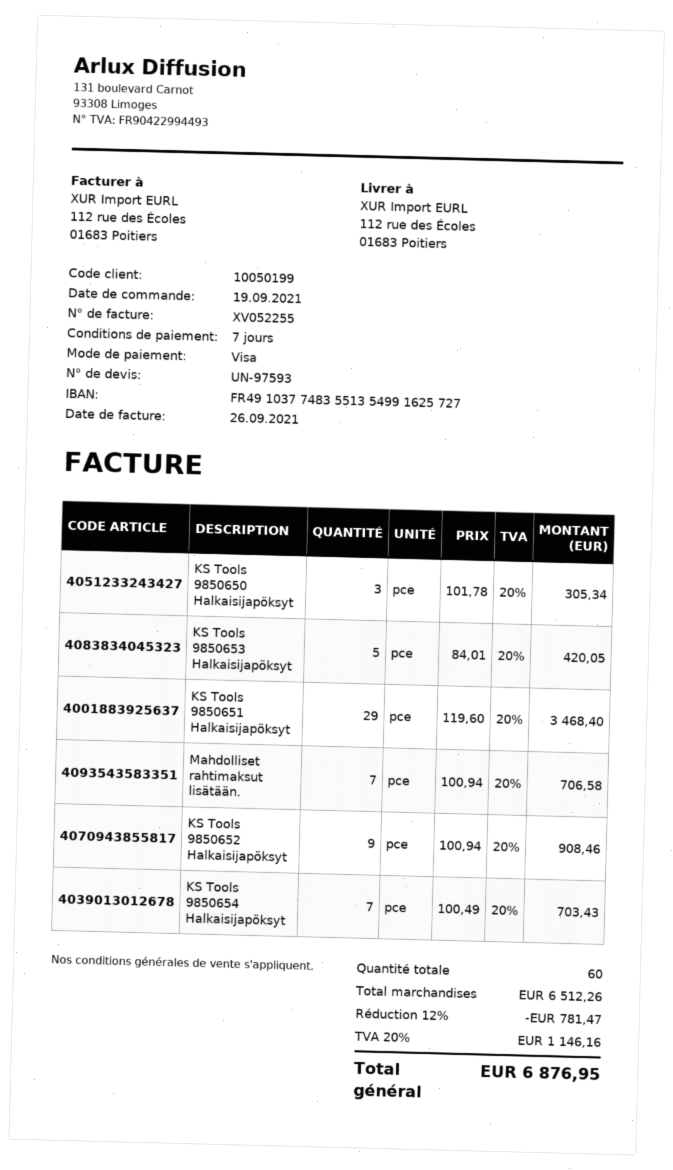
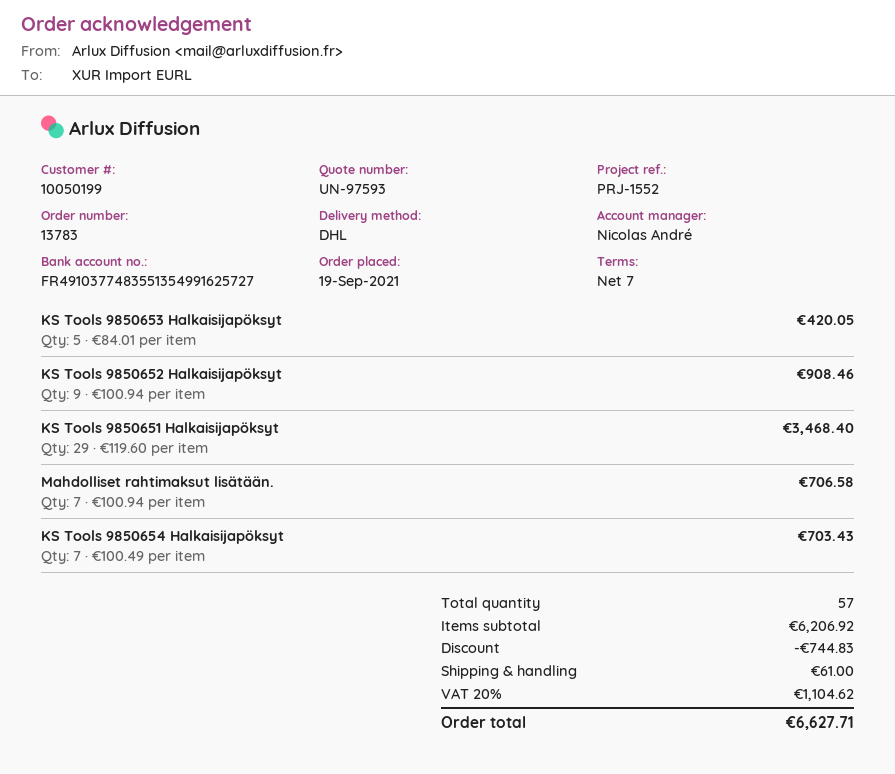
KS Tools 9850650 Halkaisijapöksyt: 3 x 101.78 = 305.34 -> none
total quantity: 60 -> 57
subtotal: 6512.26 -> 6206.92
discount: 781.47 -> 744.83
shipping: none -> 61.00
tax: 20% = 1146.16 -> 20% = 1104.62
total: 6876.95 -> 6627.71

